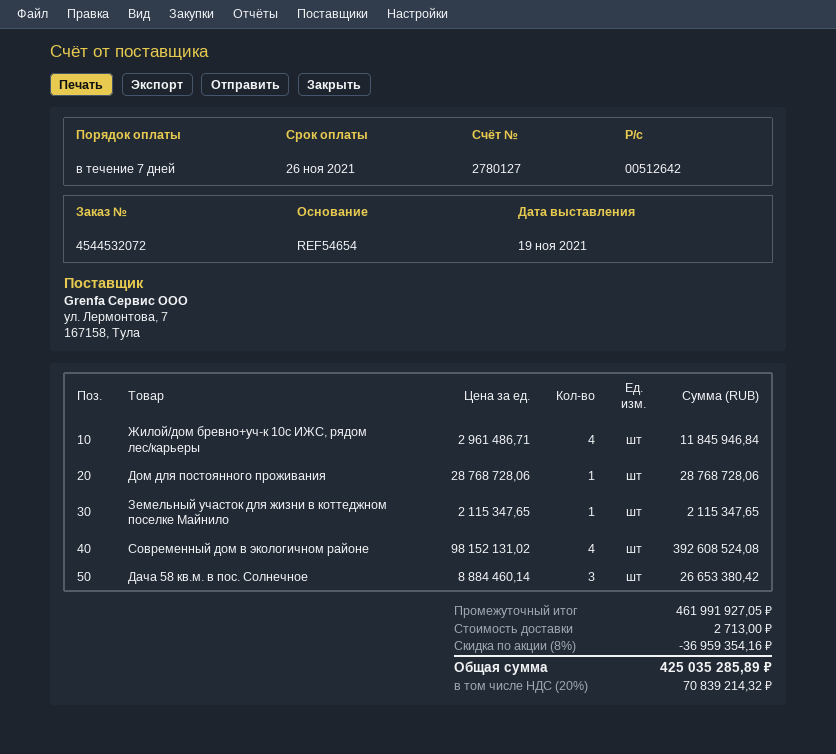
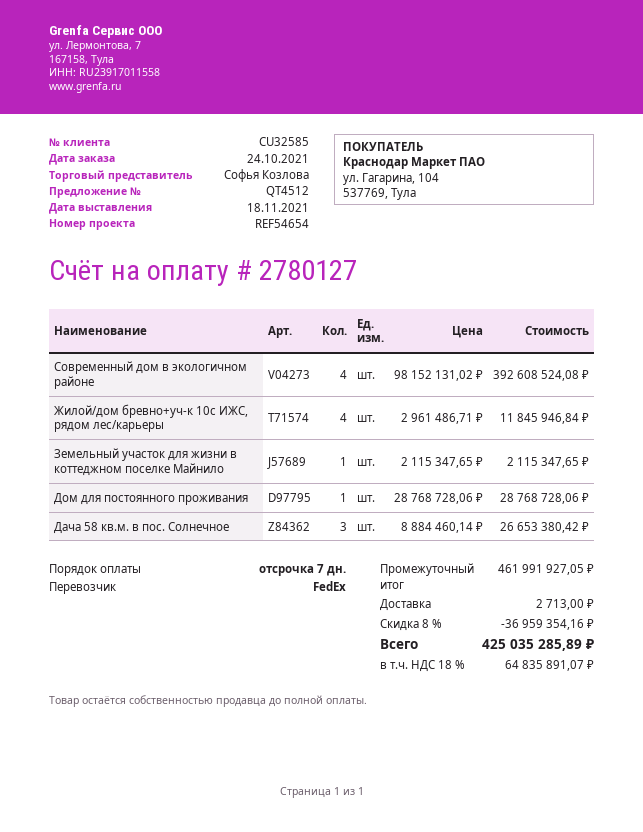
invoice date: 2021-11-19 -> 2021-11-18
tax: 20% = 70839214.32 -> 18% = 64835891.07

